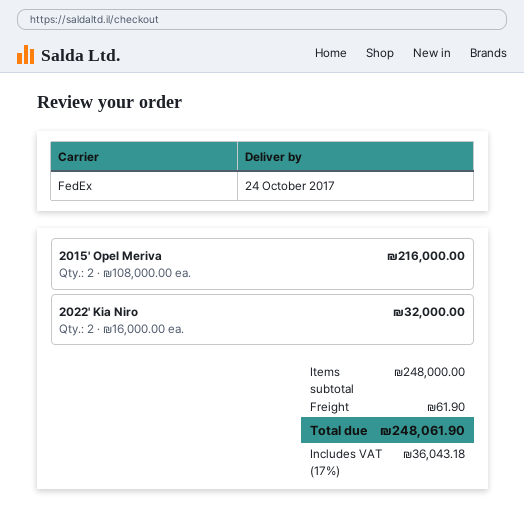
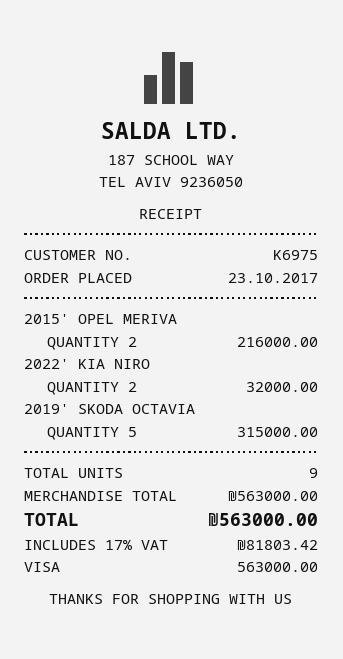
2019' SKODA OCTAVIA: none -> 5 for 315000.00
subtotal: 248000.00 -> 563000.00
shipping: 61.90 -> none
tax: 17% = 36043.18 -> 17% = 81803.42
total: 248061.90 -> 563000.00

